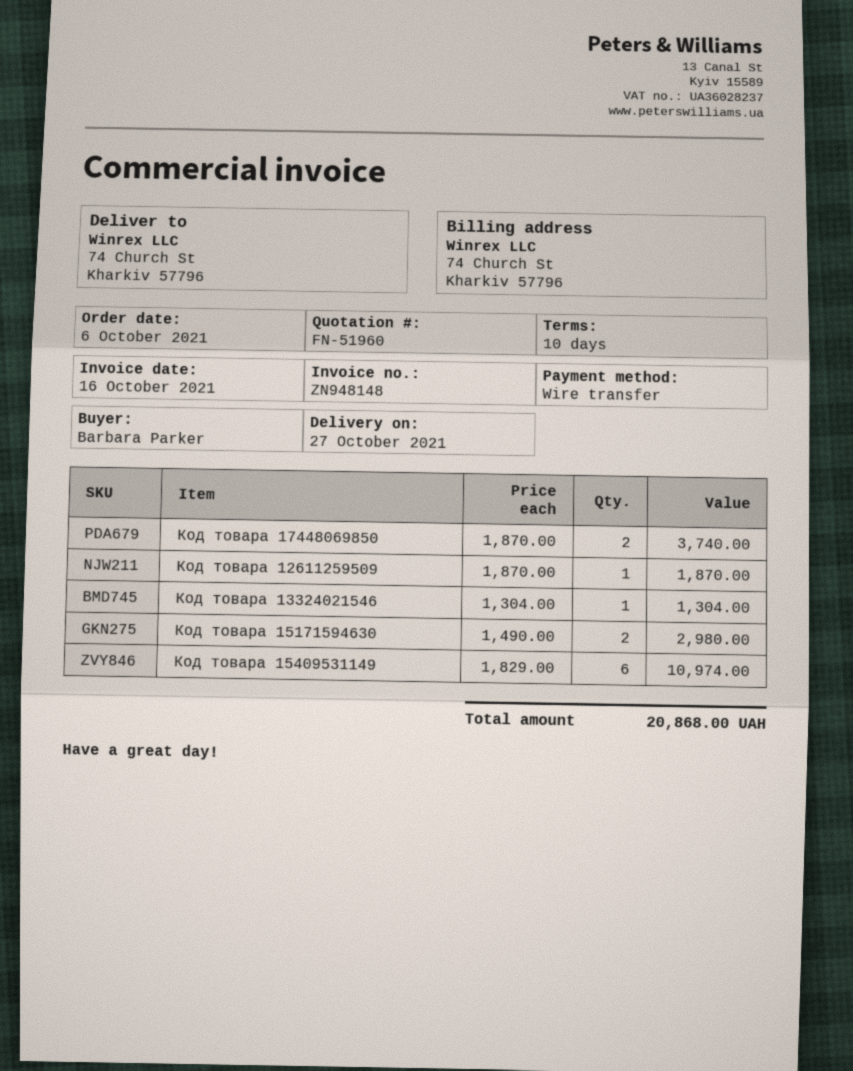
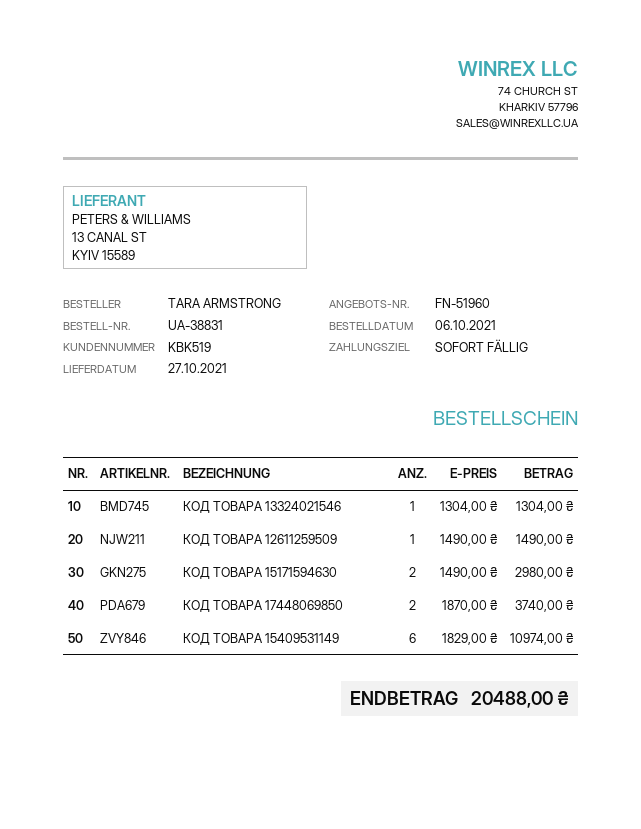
payment terms: 10 days -> on receipt
ordered by: Barbara Parker -> TARA ARMSTRONG
Код товара 12611259509: 1 x 1870.00 = 1870.00 -> 1 x 1490.00 = 1490.00
total: 20868.00 -> 20488.00

